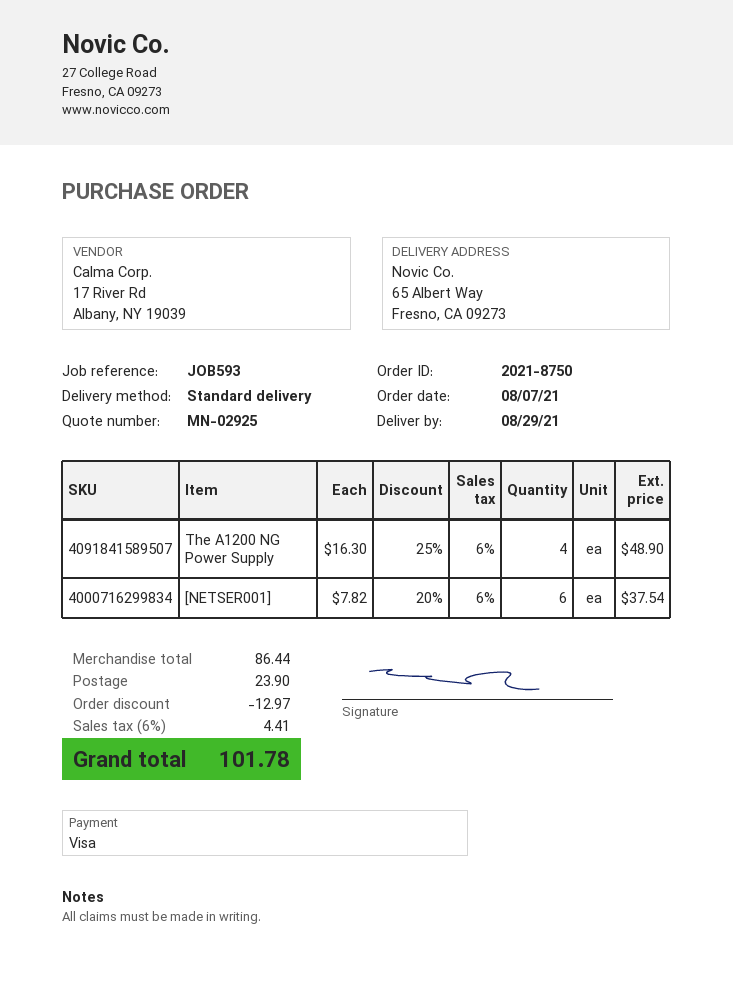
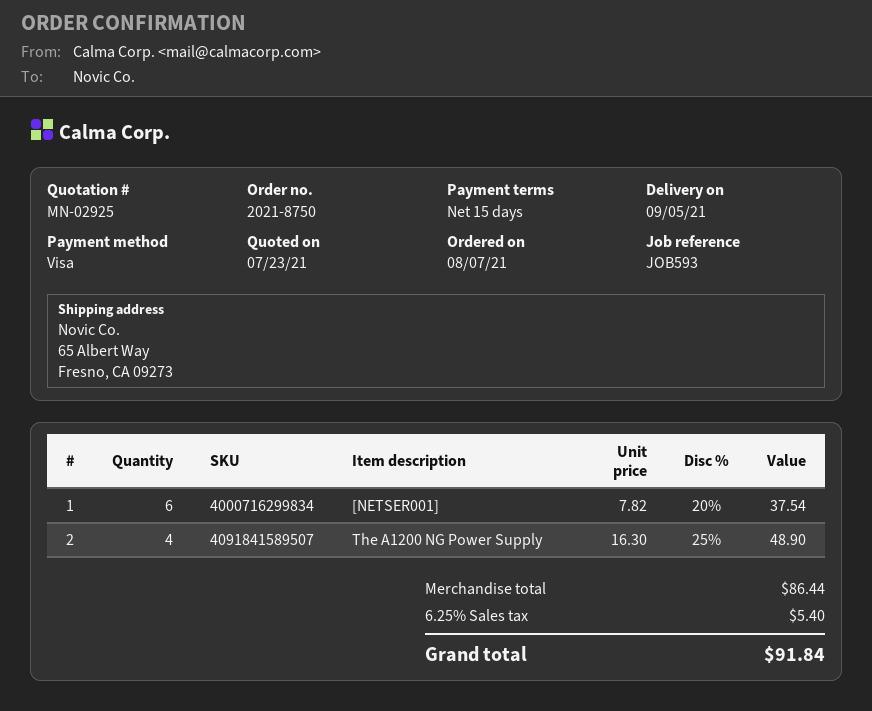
delivery date: 2021-08-29 -> 2021-09-05
discount: 12.97 -> none
shipping: 23.90 -> none
tax: 6% = 4.41 -> 6.25% = 5.40
total: 101.78 -> 91.84

